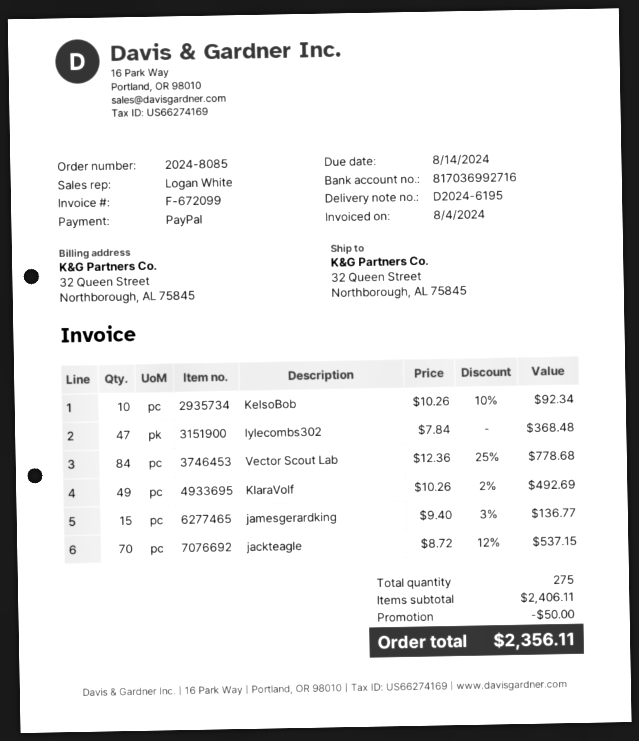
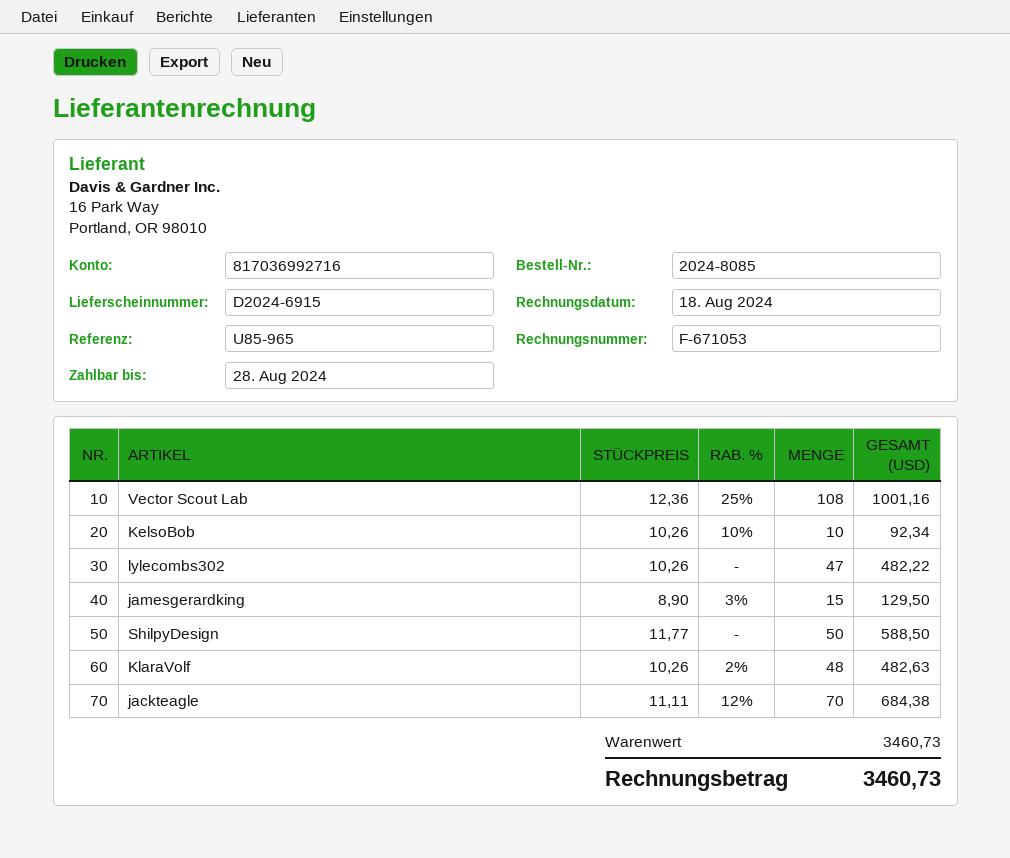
delivery note number: D2024-6195 -> D2024-6915
invoice number: F-672099 -> F-671053
invoice date: 2024-08-04 -> 2024-08-18
due date: 2024-08-14 -> 2024-08-28
lylecombs302: 47 x 7.84 = 368.48 -> 47 x 10.26 = 482.22
Vector Scout Lab: 84 x 12.36 - 25% = 778.68 -> 108 x 12.36 - 25% = 1001.16
KlaraVolf: 49 x 10.26 - 2% = 492.69 -> 48 x 10.26 - 2% = 482.63
jamesgerardking: 15 x 9.40 - 3% = 136.77 -> 15 x 8.90 - 3% = 129.50
jackteagle: 70 x 8.72 - 12% = 537.15 -> 70 x 11.11 - 12% = 684.38
ShilpyDesign: none -> 50 x 11.77 = 588.50
subtotal: 2406.11 -> 3460.73
discount: 50.00 -> none
total: 2356.11 -> 3460.73

